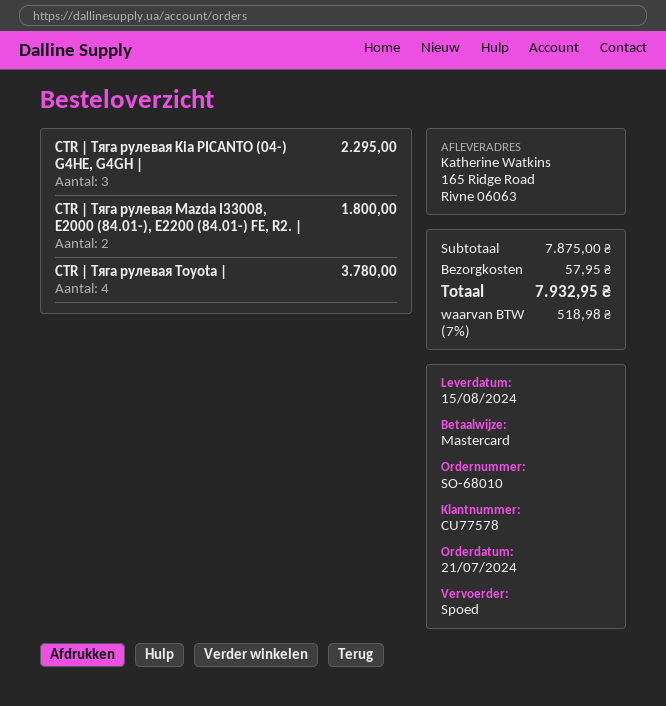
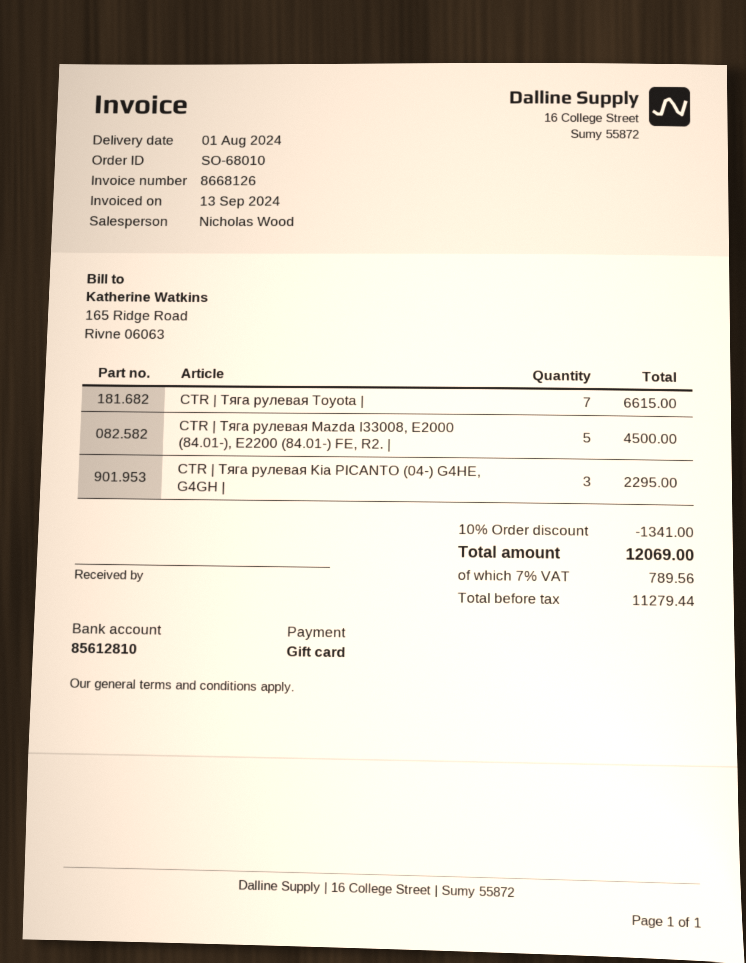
delivery date: 2024-08-15 -> 2024-08-01
payment method: Mastercard -> gift card
CTR | Тяга рулевая Mazda I33008, E2000 (84.01-), E2200 (84.01-) FE, R2. |: 2 for 1800.00 -> 5 for 4500.00
CTR | Тяга рулевая Toyota |: 4 for 3780.00 -> 7 for 6615.00
discount: none -> 10% = 1341.00
shipping: 57.95 -> none
tax: 7% = 518.98 -> 7% = 789.56
total: 7932.95 -> 12069.00

